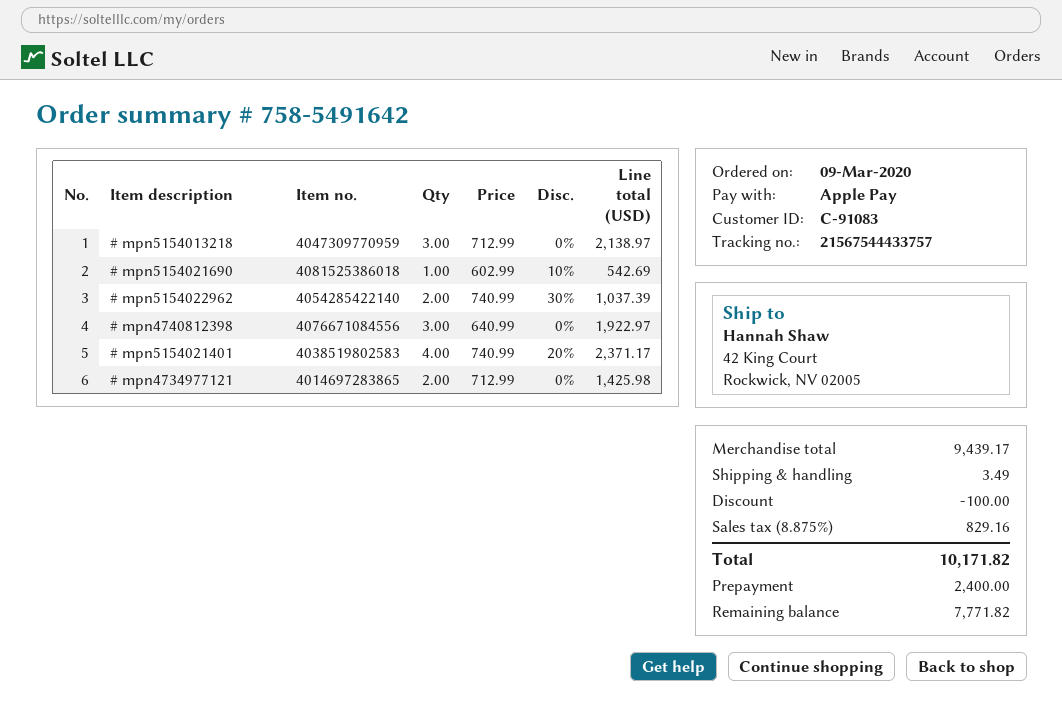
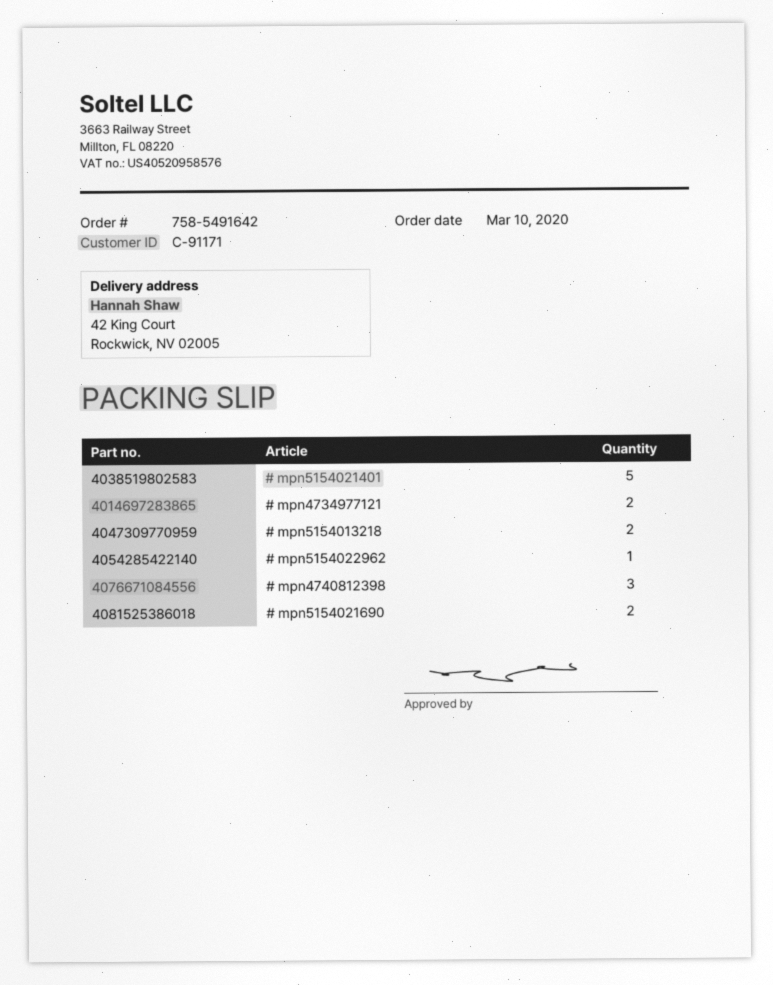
order date: 2020-03-09 -> 2020-03-10
customer number: C-91083 -> C-91171
# mpn5154013218: 3 -> 2
# mpn5154021690: 1 -> 2
# mpn5154022962: 2 -> 1
# mpn5154021401: 4 -> 5

